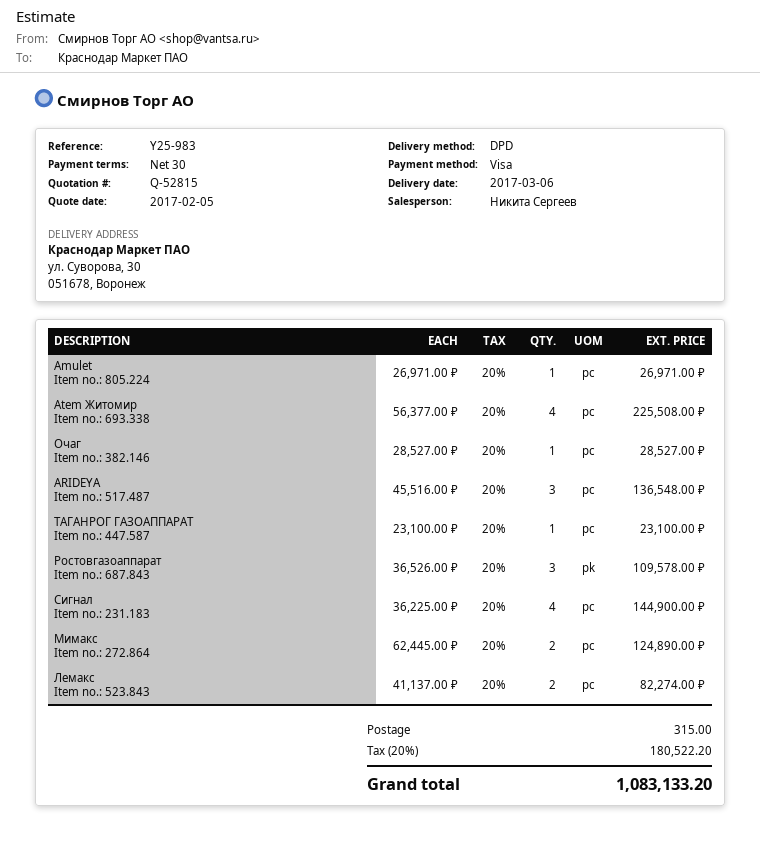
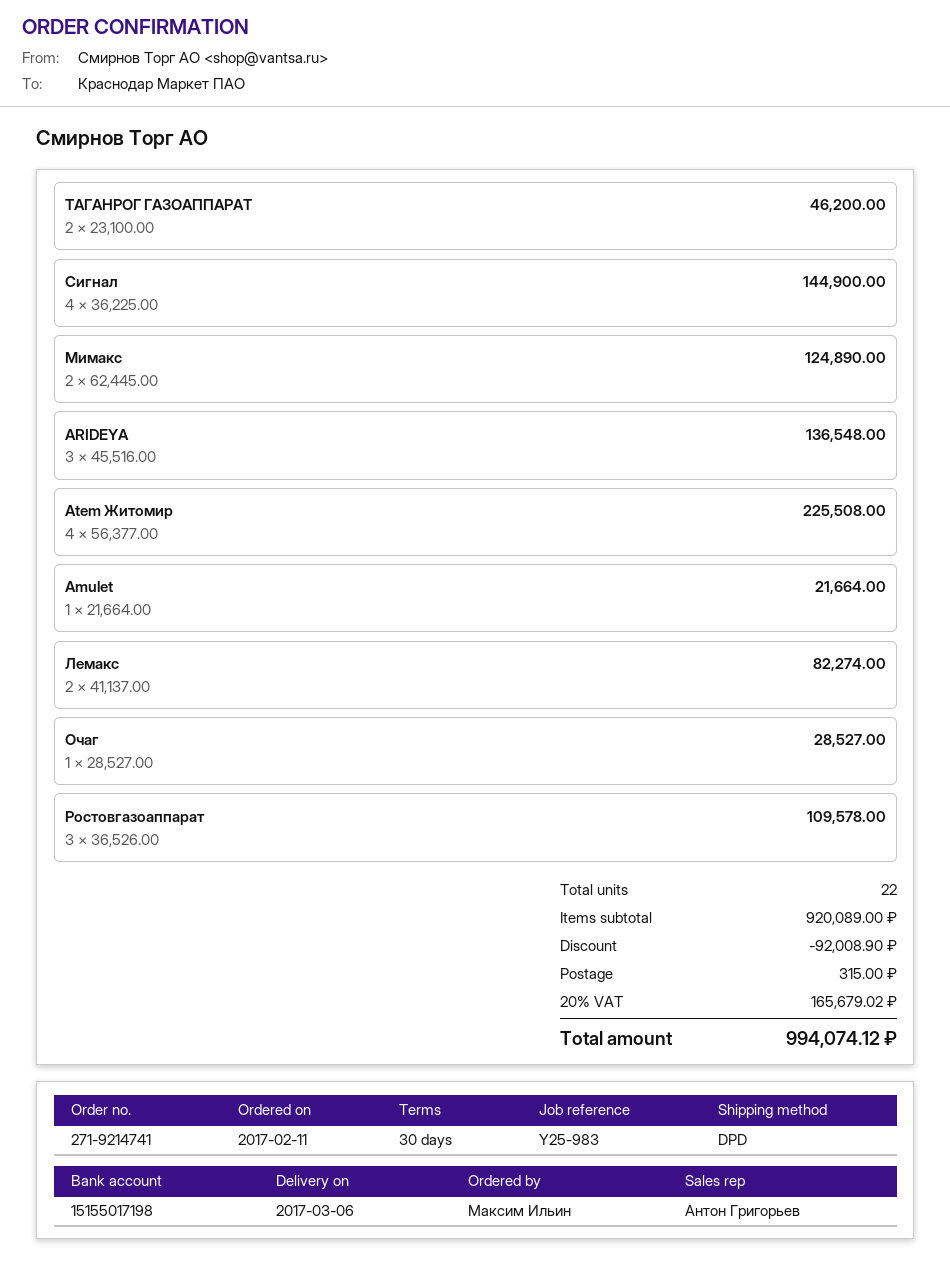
sales rep: Никита Сергеев -> Антон Григорьев
Amulet: 1 x 26971.00 = 26971.00 -> 1 x 21664.00 = 21664.00
ТАГАНРОГ ГАЗОАППАРАТ: 1 x 23100.00 = 23100.00 -> 2 x 23100.00 = 46200.00
discount: none -> 92008.90
tax: 20% = 180522.20 -> 20% = 165679.02
total: 1083133.20 -> 994074.12

